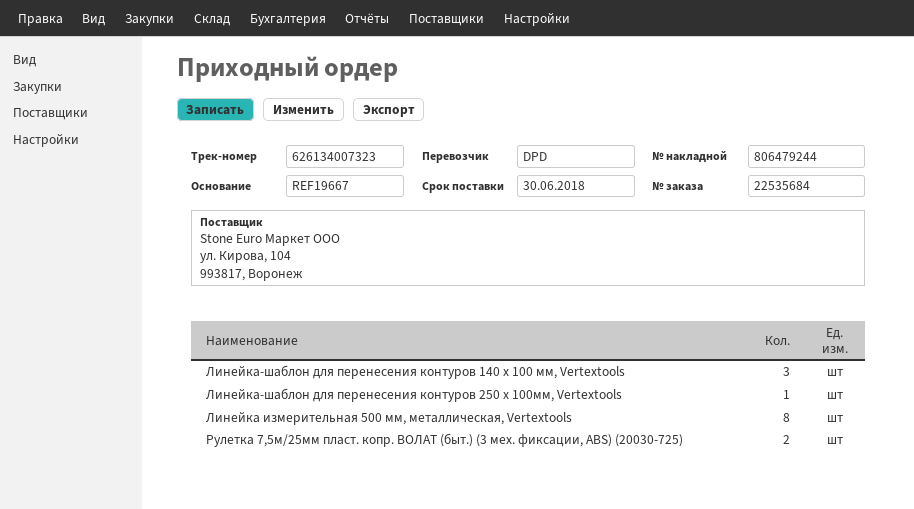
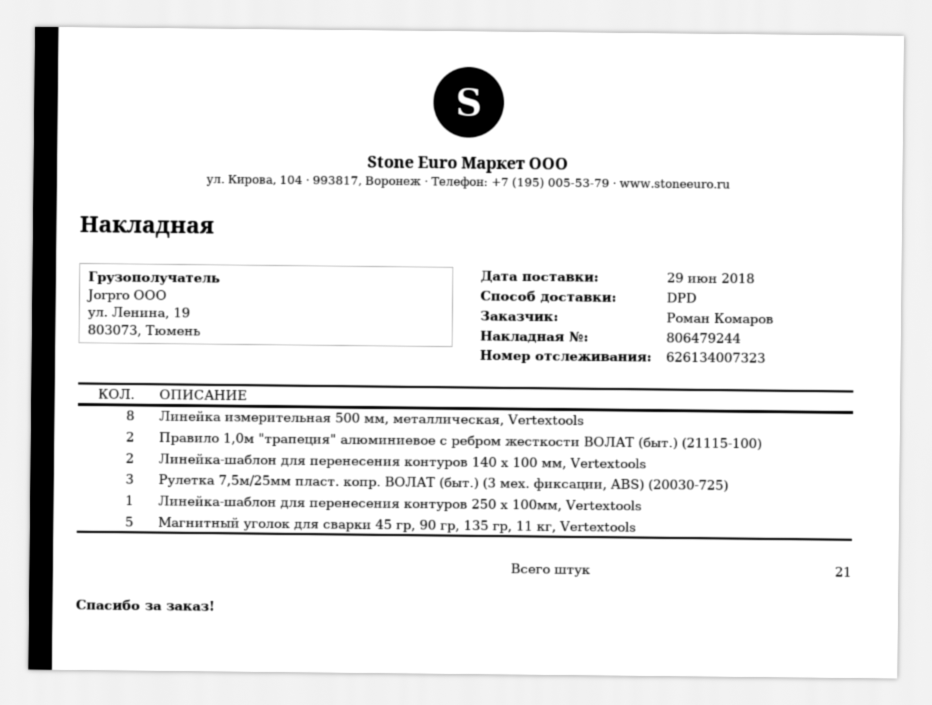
delivery date: 2018-06-30 -> 2018-06-29
Линейка-шаблон для перенесения контуров 140 х 100 мм, Vertextools: 3 -> 2
Рулетка 7,5м/25мм пласт. копр. ВОЛАТ (быт.) (3 мех. фиксации, ABS) (20030-725): 2 -> 3
Правило 1,0м "трапеция" алюминиевое с ребром жесткости ВОЛАТ (быт.) (21115-100): none -> 2
Магнитный уголок для сварки 45 гр, 90 гр, 135 гр, 11 кг, Vertextools: none -> 5

